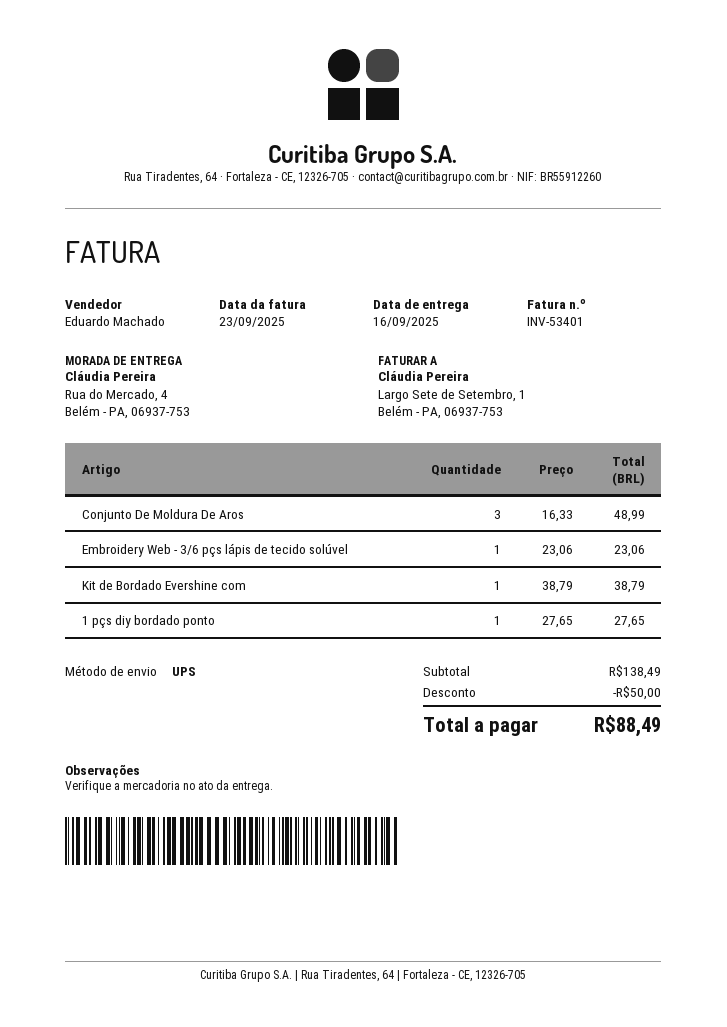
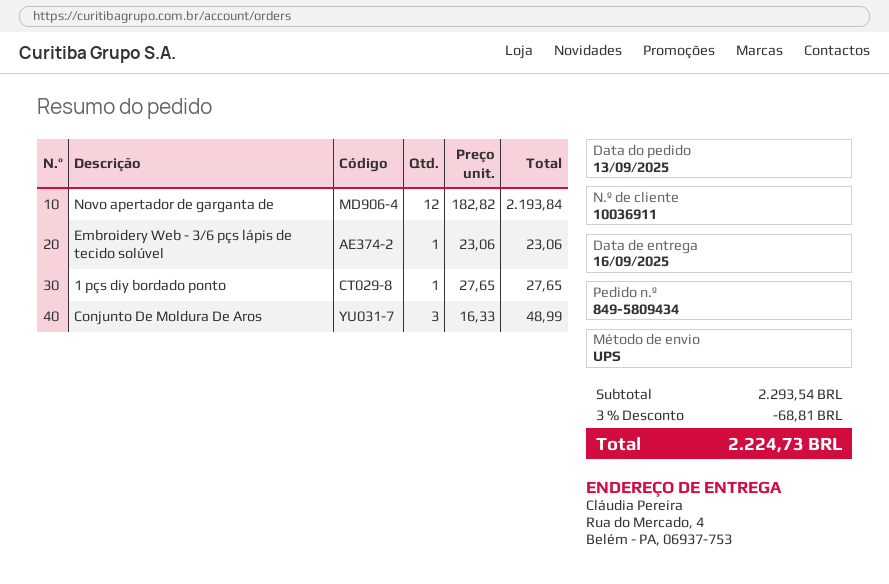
Kit de Bordado Evershine com: 1 x 38.79 = 38.79 -> none
Novo apertador de garganta de: none -> 12 x 182.82 = 2193.84
subtotal: 138.49 -> 2293.54
discount: 50.00 -> 68.81
total: 88.49 -> 2224.73

